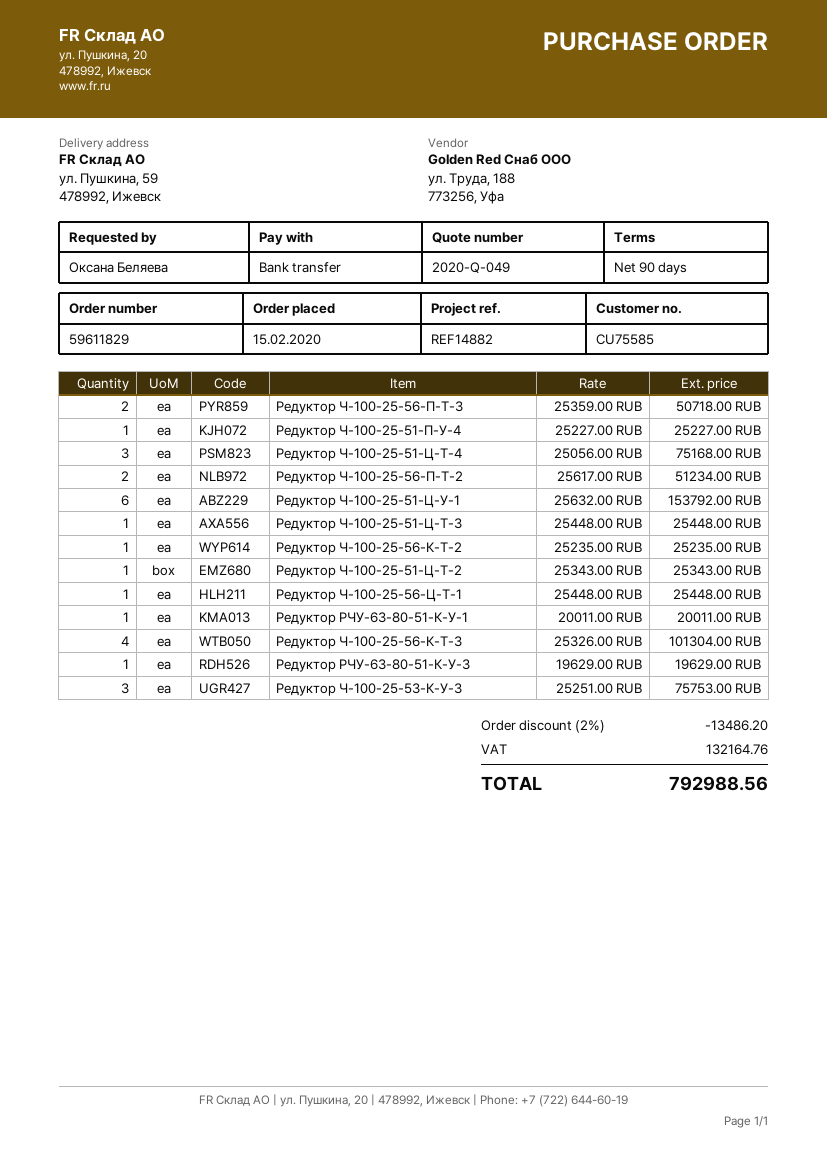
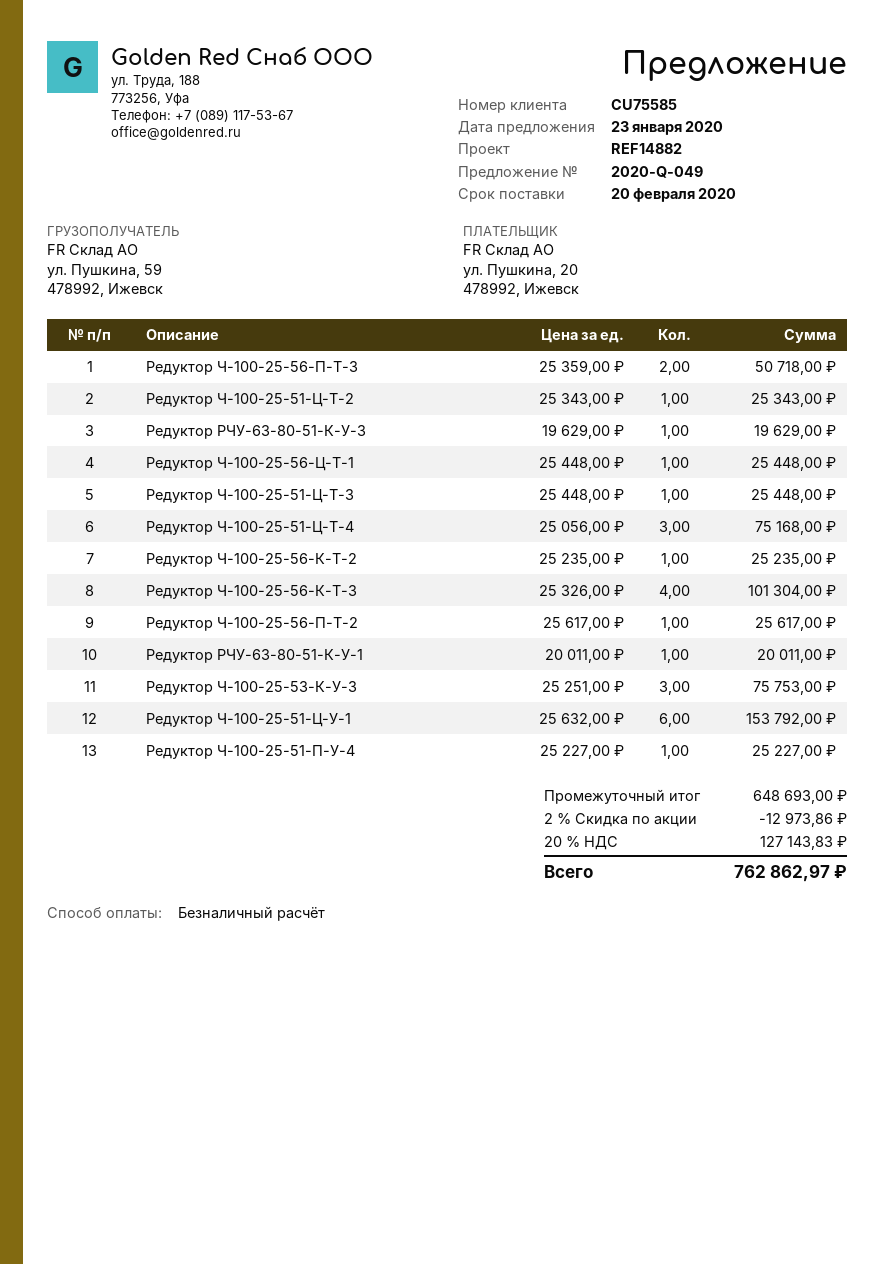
Редуктор Ч-100-25-56-П-Т-2: 2 x 25617.00 = 51234.00 -> 1 x 25617.00 = 25617.00
discount: 2% = 13486.20 -> 2% = 12973.86
tax: 132164.76 -> 127143.83
total: 792988.56 -> 762862.97

